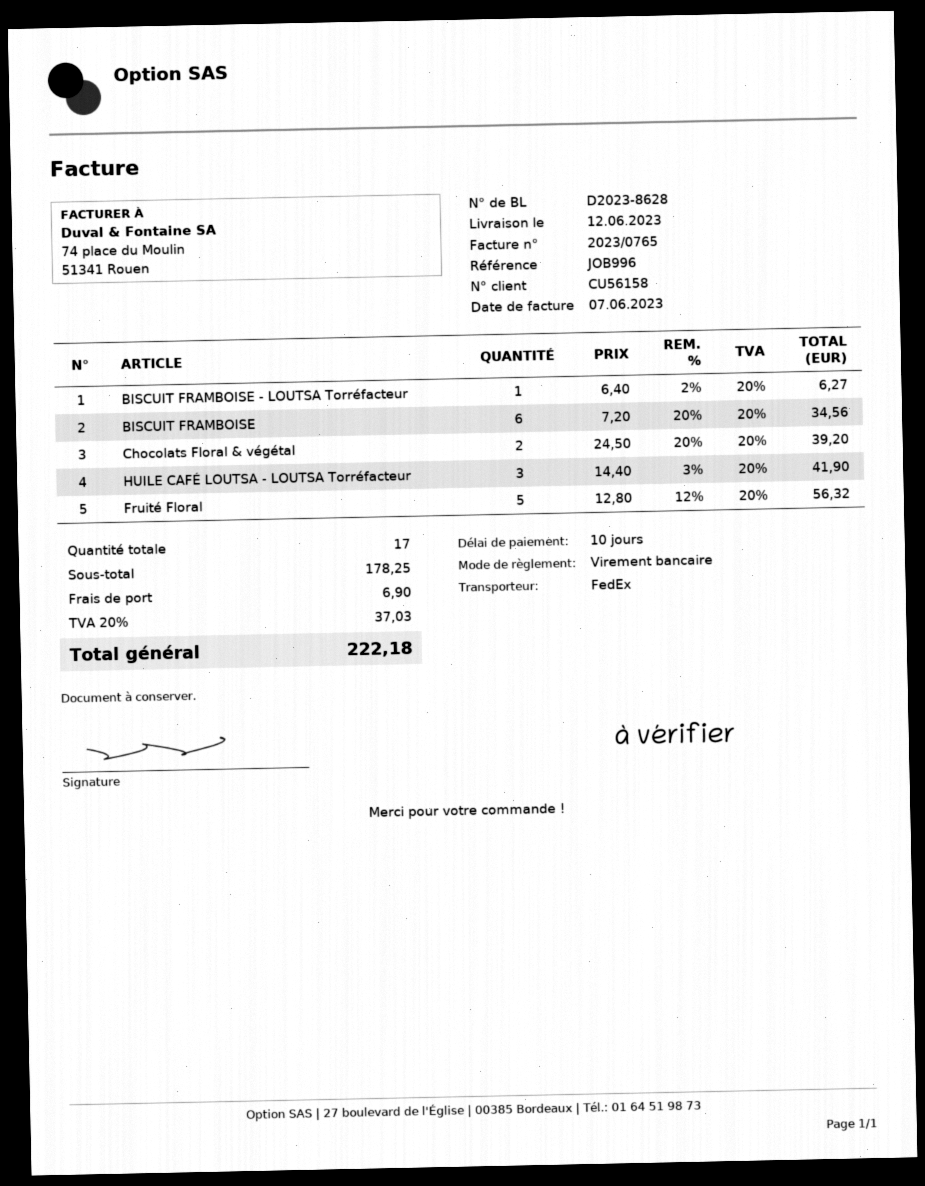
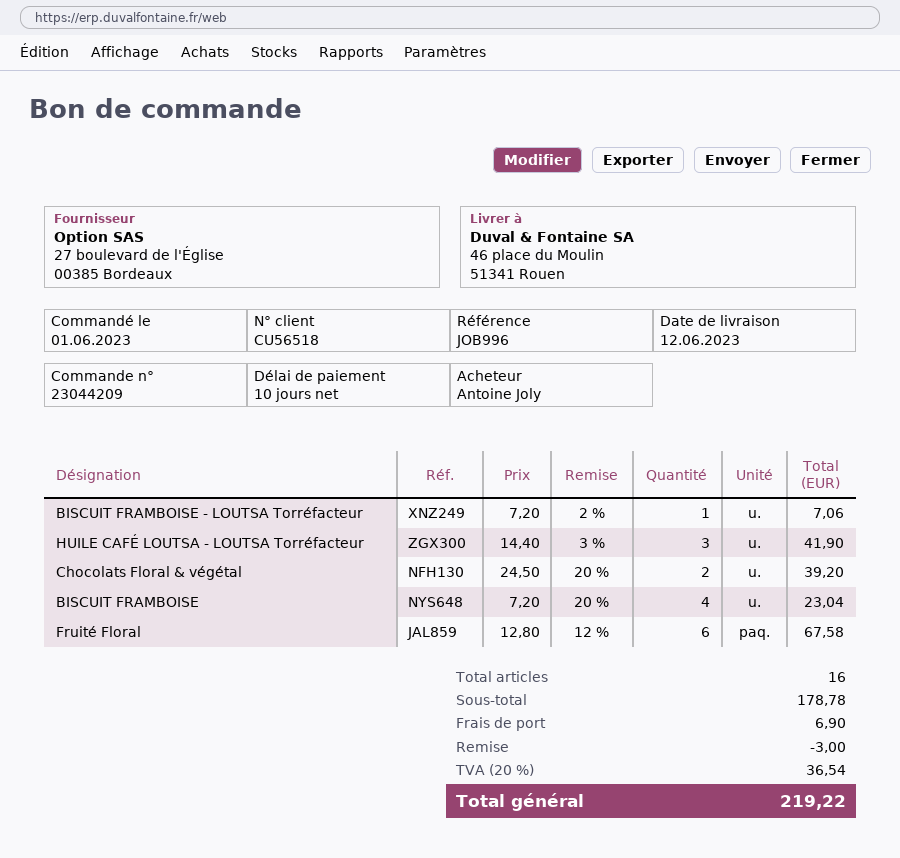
customer number: CU56158 -> CU56518
BISCUIT FRAMBOISE - LOUTSA Torréfacteur: 1 x 6.40 - 2% = 6.27 -> 1 x 7.20 - 2% = 7.06
BISCUIT FRAMBOISE: 6 x 7.20 - 20% = 34.56 -> 4 x 7.20 - 20% = 23.04
Fruité Floral: 5 x 12.80 - 12% = 56.32 -> 6 x 12.80 - 12% = 67.58
total quantity: 17 -> 16
subtotal: 178.25 -> 178.78
discount: none -> 3.00
tax: 20% = 37.03 -> 20% = 36.54
total: 222.18 -> 219.22

